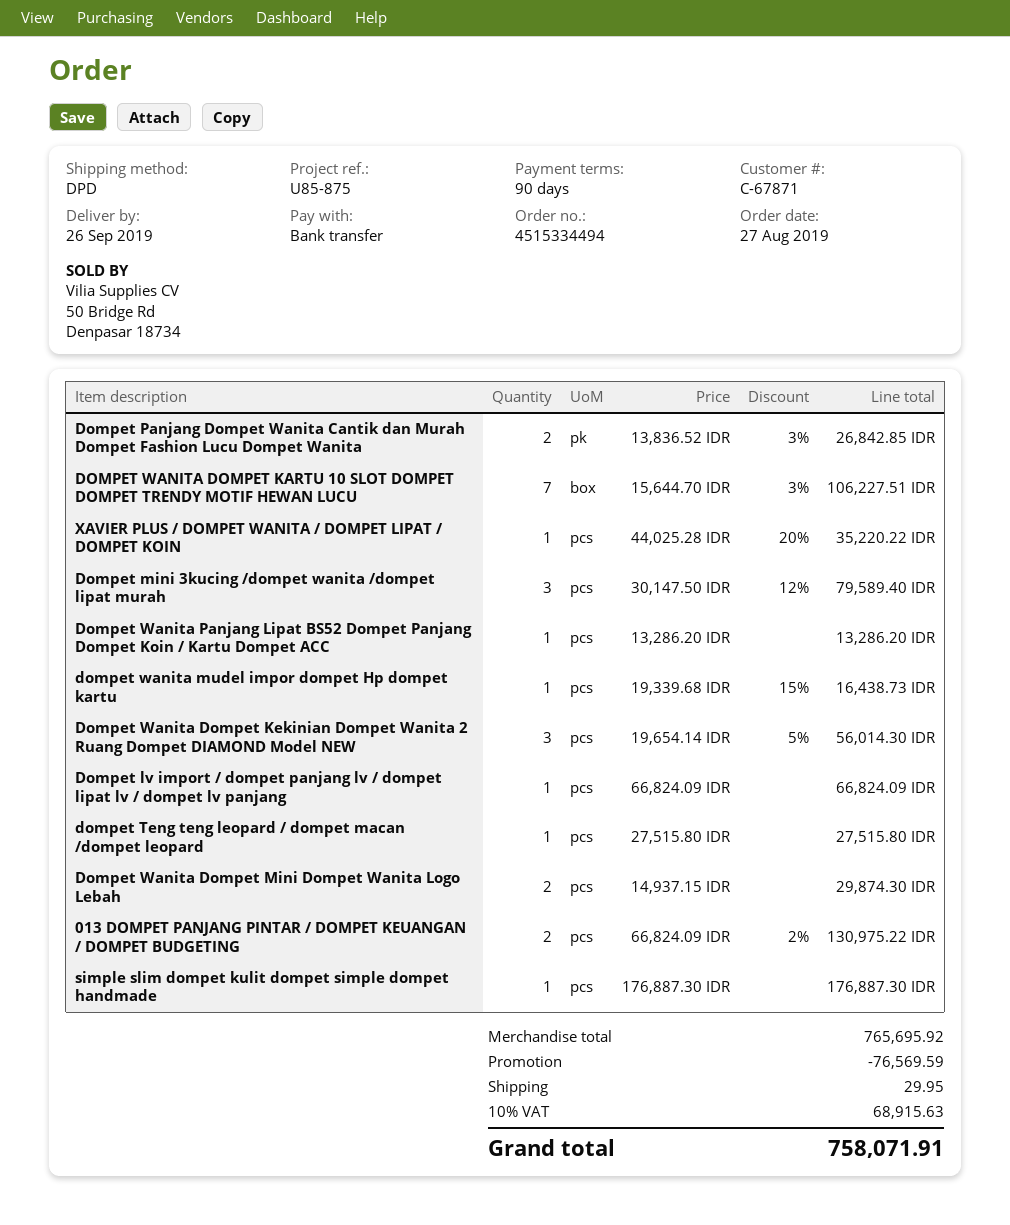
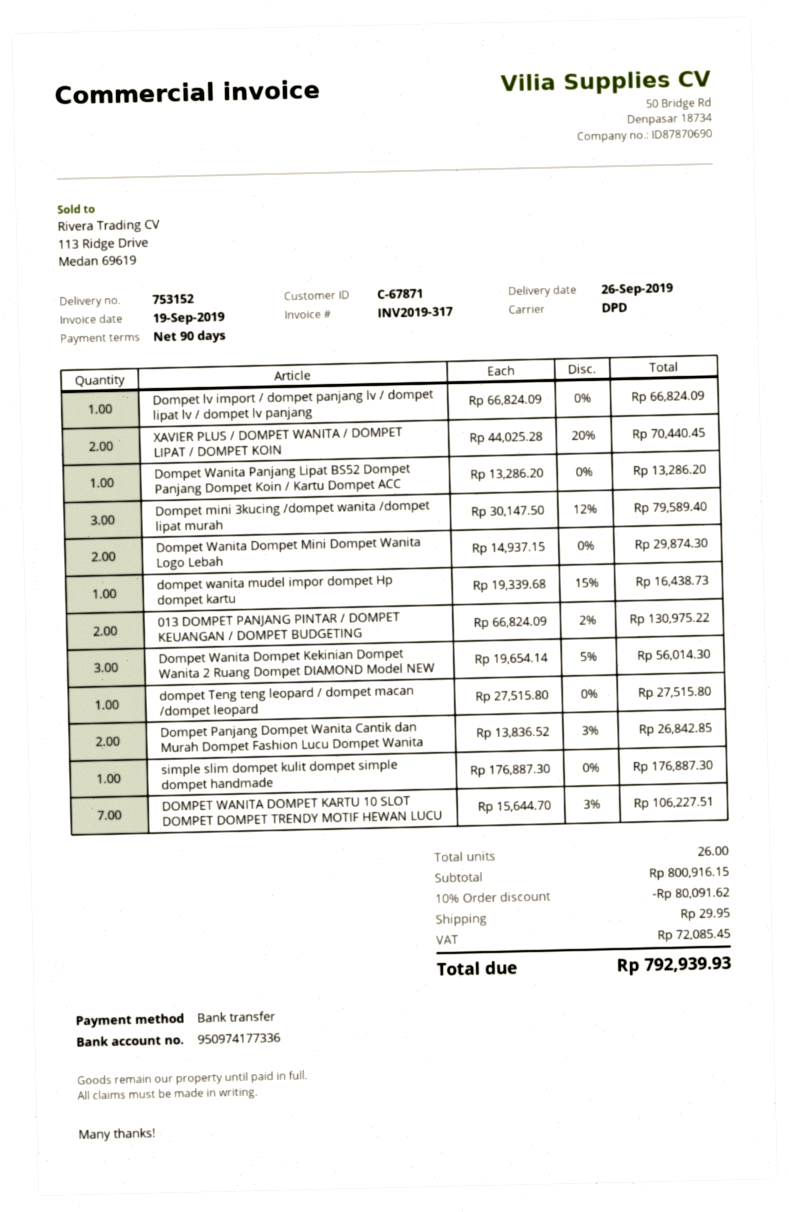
XAVIER PLUS / DOMPET WANITA / DOMPET LIPAT / DOMPET KOIN: 1 x 44025.28 - 20% = 35220.22 -> 2 x 44025.28 - 20% = 70440.45
subtotal: 765695.92 -> 800916.15
discount: 76569.59 -> 80091.62
tax: 68915.63 -> 72085.45
total: 758071.91 -> 792939.93

